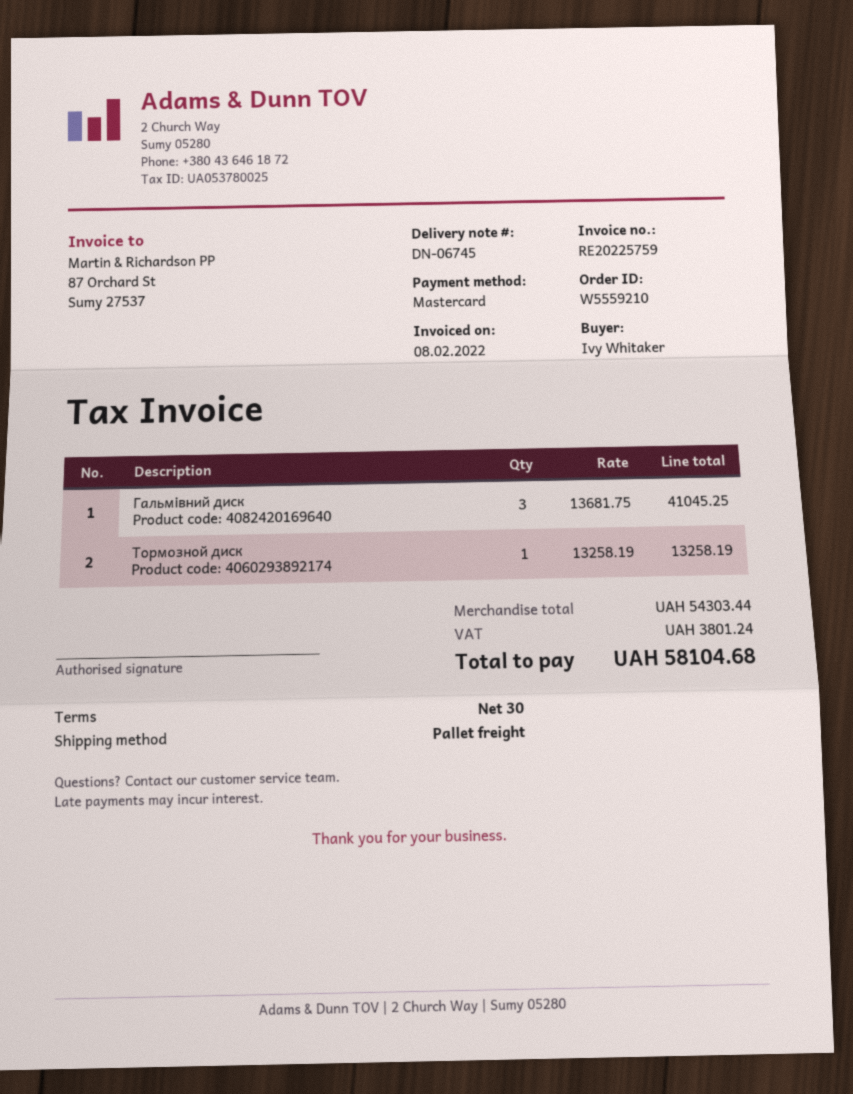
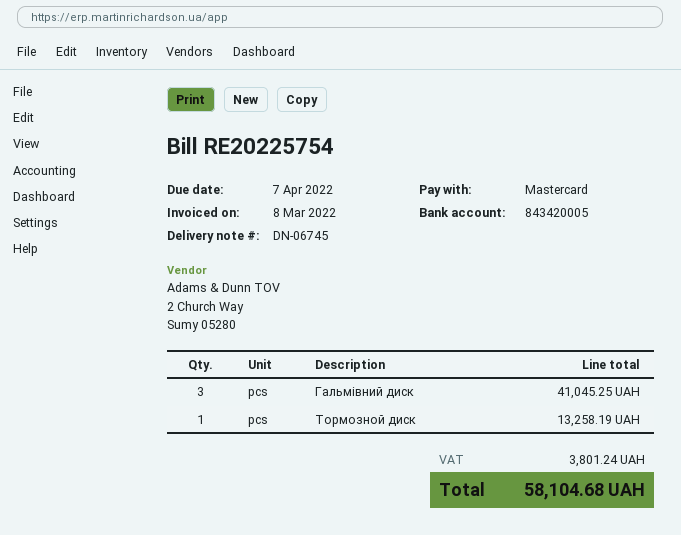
invoice number: RE20225759 -> RE20225754
invoice date: 2022-02-08 -> 2022-03-08

